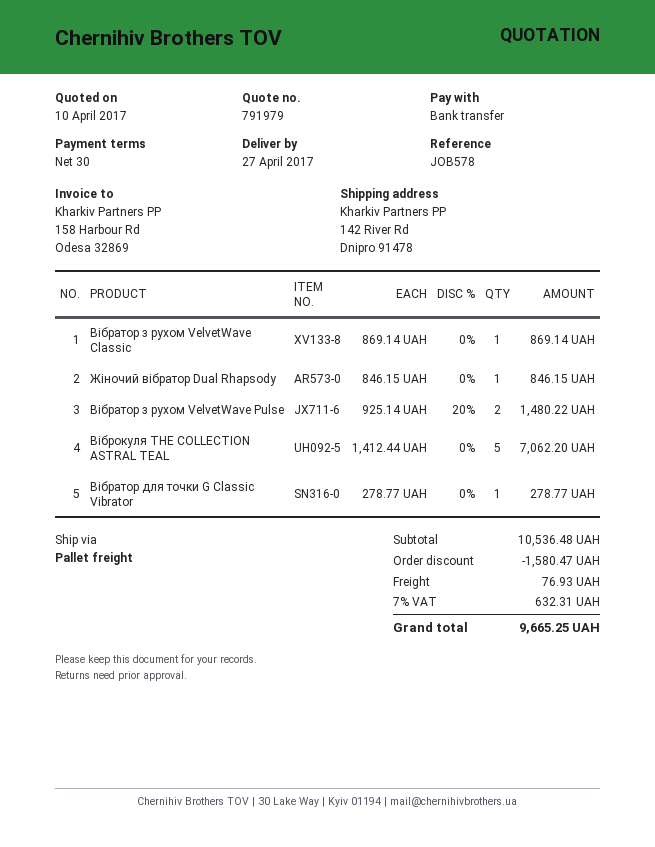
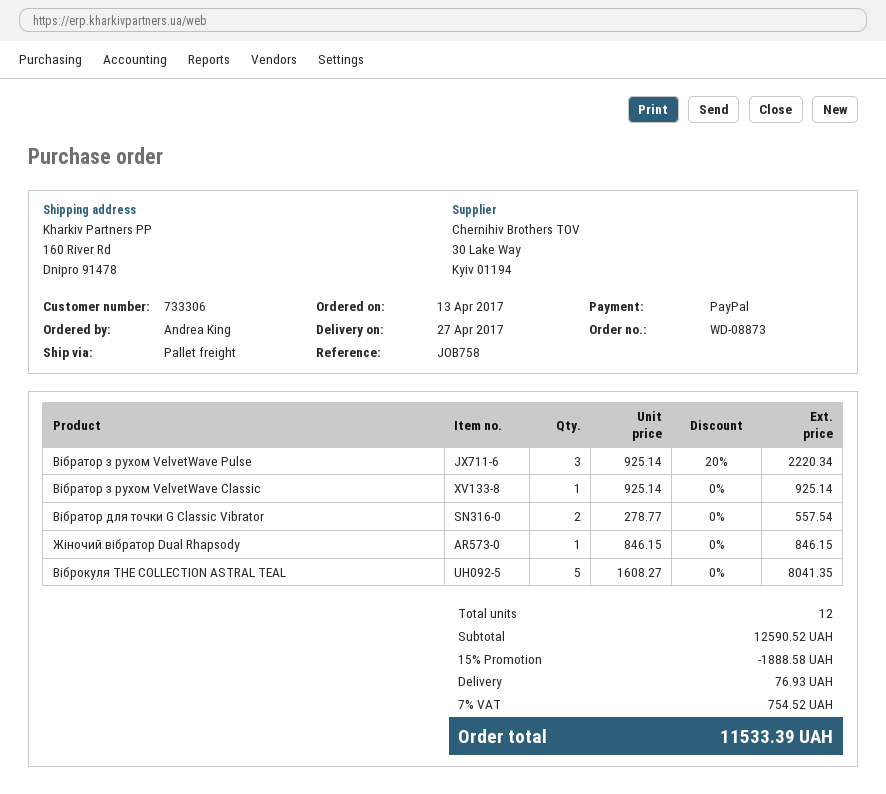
reference: JOB578 -> JOB758
payment method: bank transfer -> PayPal
ship to: 142 River Rd, Dnipro 91478 -> 160 River Rd, Dnipro 91478
Вібратор з рухом VelvetWave Classic: 1 x 869.14 = 869.14 -> 1 x 925.14 = 925.14
Вібратор з рухом VelvetWave Pulse: 2 x 925.14 - 20% = 1480.22 -> 3 x 925.14 - 20% = 2220.34
Віброкуля THE COLLECTION ASTRAL TEAL: 5 x 1412.44 = 7062.20 -> 5 x 1608.27 = 8041.35
Вібратор для точки G Classic Vibrator: 1 x 278.77 = 278.77 -> 2 x 278.77 = 557.54
subtotal: 10536.48 -> 12590.52
discount: 1580.47 -> 1888.58
tax: 7% = 632.31 -> 7% = 754.52
total: 9665.25 -> 11533.39

